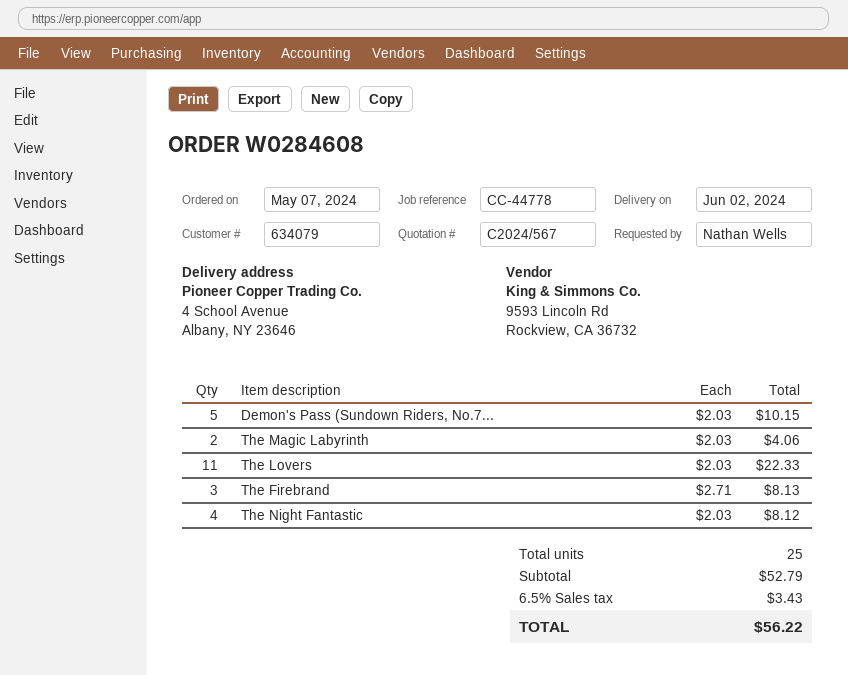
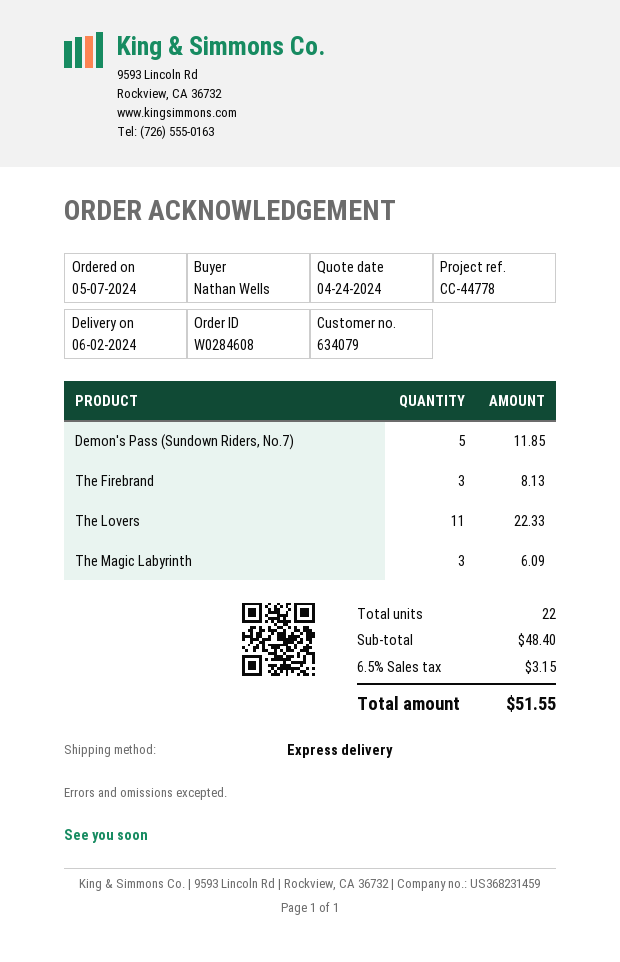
Demon's Pass (Sundown Riders, No.7...: 5 for 10.15 -> 5 for 11.85
The Magic Labyrinth: 2 for 4.06 -> 3 for 6.09
The Night Fantastic: 4 for 8.12 -> none
total quantity: 25 -> 22
subtotal: 52.79 -> 48.40
tax: 6.5% = 3.43 -> 6.5% = 3.15
total: 56.22 -> 51.55

